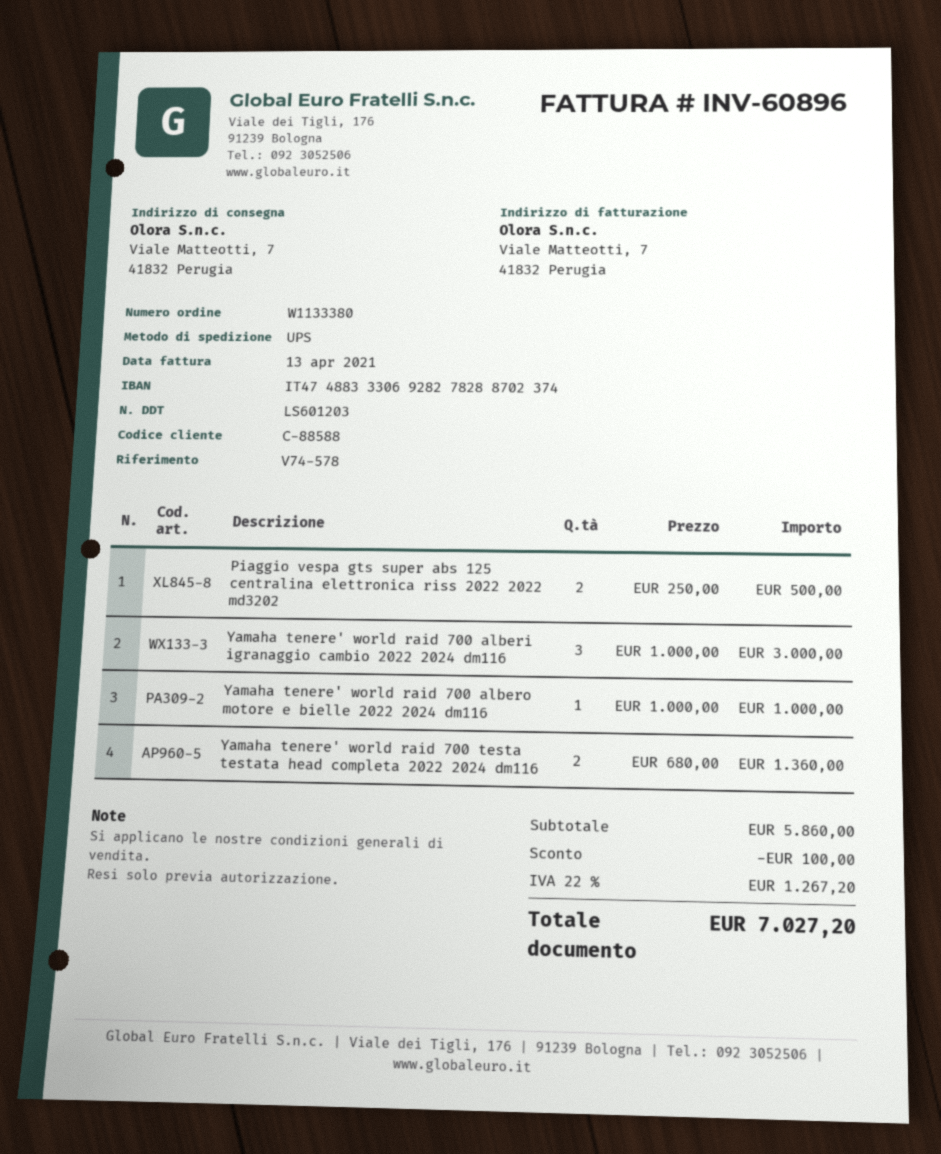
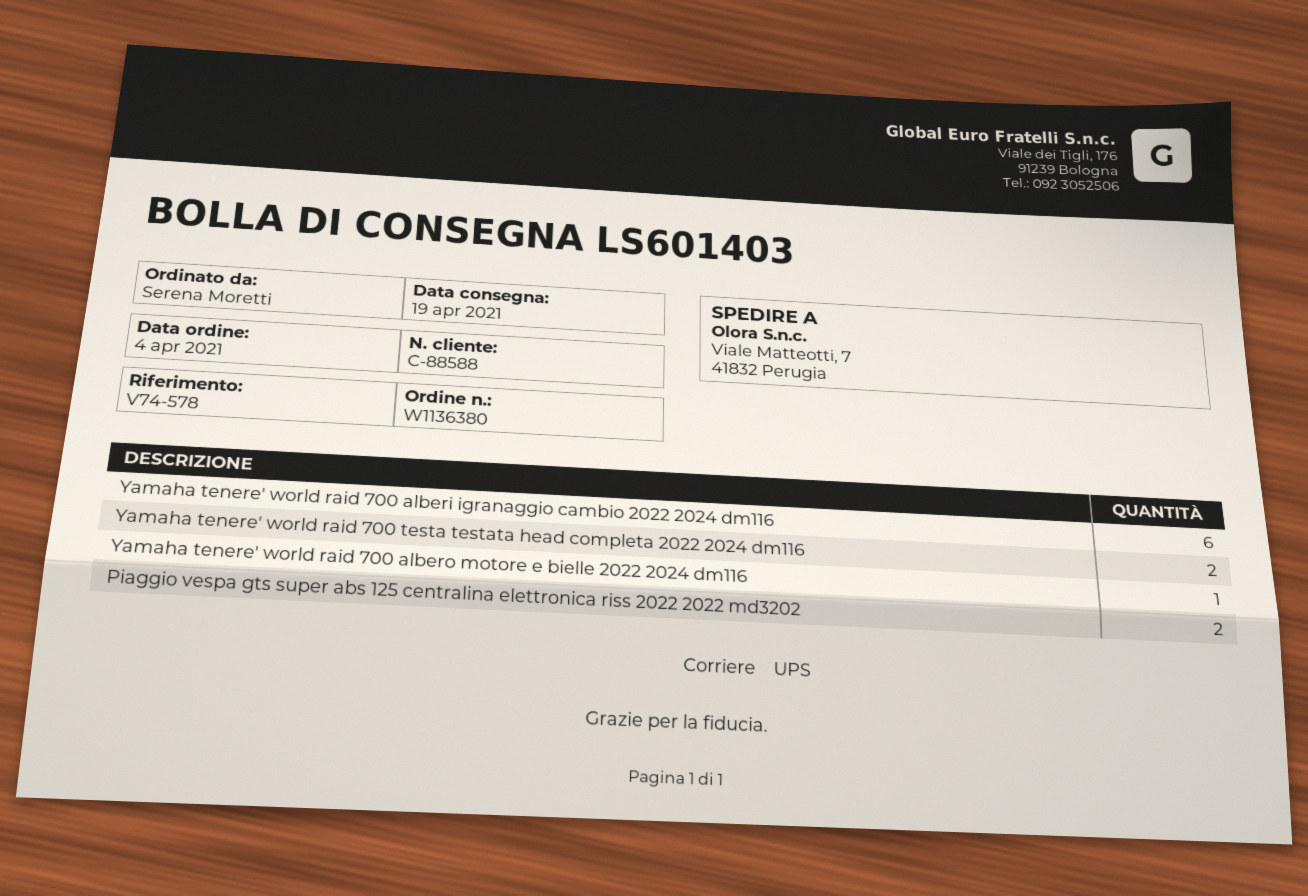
order number: W1133380 -> W1136380
delivery note number: LS601203 -> LS601403
Yamaha tenere' world raid 700 alberi igranaggio cambio 2022 2024 dm116: 3 -> 6

